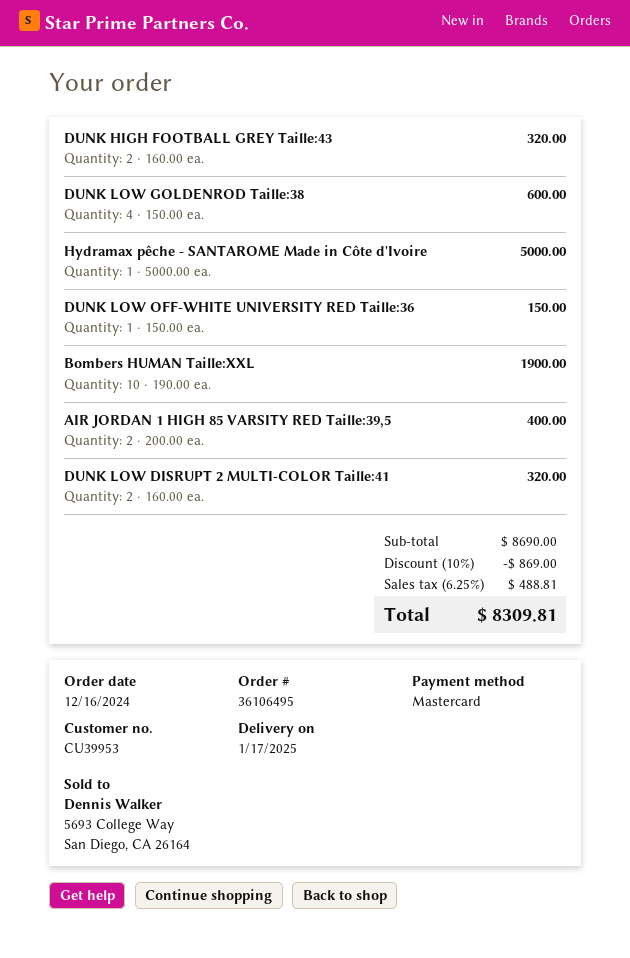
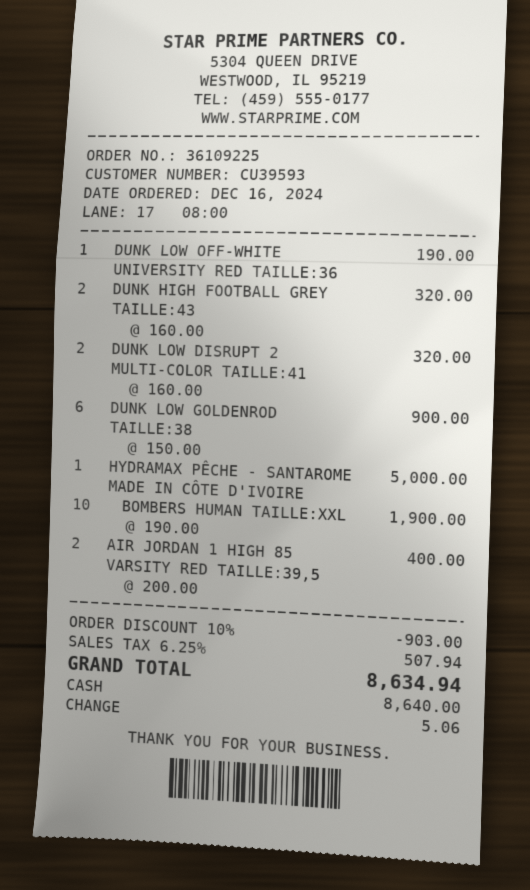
order number: 36106495 -> 36109225
customer number: CU39953 -> CU39593
payment method: Mastercard -> cash
DUNK LOW GOLDENROD Taille:38: 4 x 150.00 = 600.00 -> 6 x 150.00 = 900.00
DUNK LOW OFF-WHITE UNIVERSITY RED Taille:36: 1 x 150.00 = 150.00 -> 1 x 190.00 = 190.00
discount: 10% = 869.00 -> 10% = 903.00
tax: 6.25% = 488.81 -> 6.25% = 507.94
total: 8309.81 -> 8634.94

